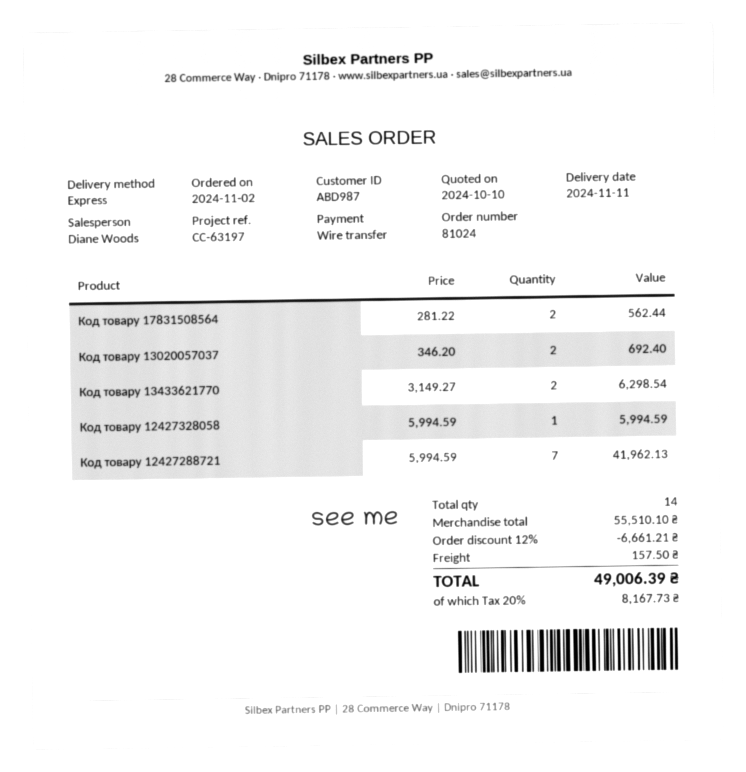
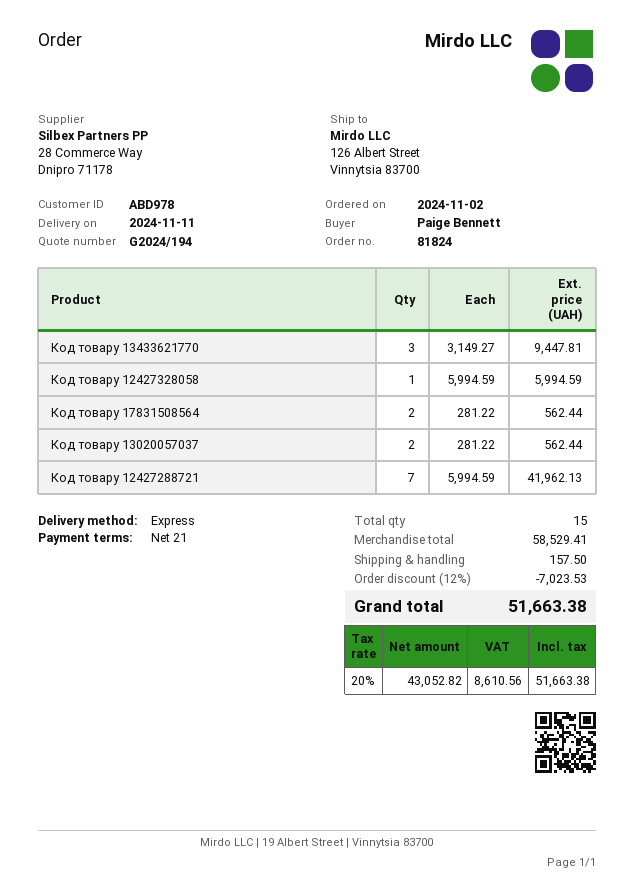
order number: 81024 -> 81824
customer number: ABD987 -> ABD978
Код товару 13020057037: 2 x 346.20 = 692.40 -> 2 x 281.22 = 562.44
Код товару 13433621770: 2 x 3149.27 = 6298.54 -> 3 x 3149.27 = 9447.81
total quantity: 14 -> 15
subtotal: 55510.10 -> 58529.41
discount: 12% = 6661.21 -> 12% = 7023.53
tax: 20% = 8167.73 -> 20% = 8610.56
total: 49006.39 -> 51663.38

